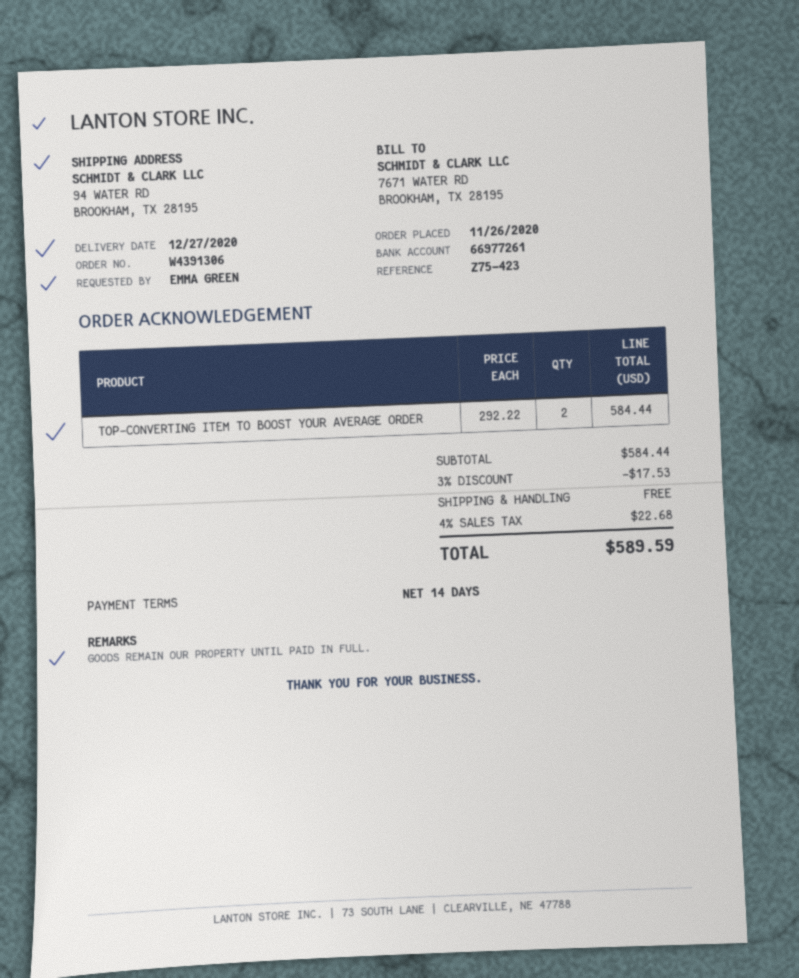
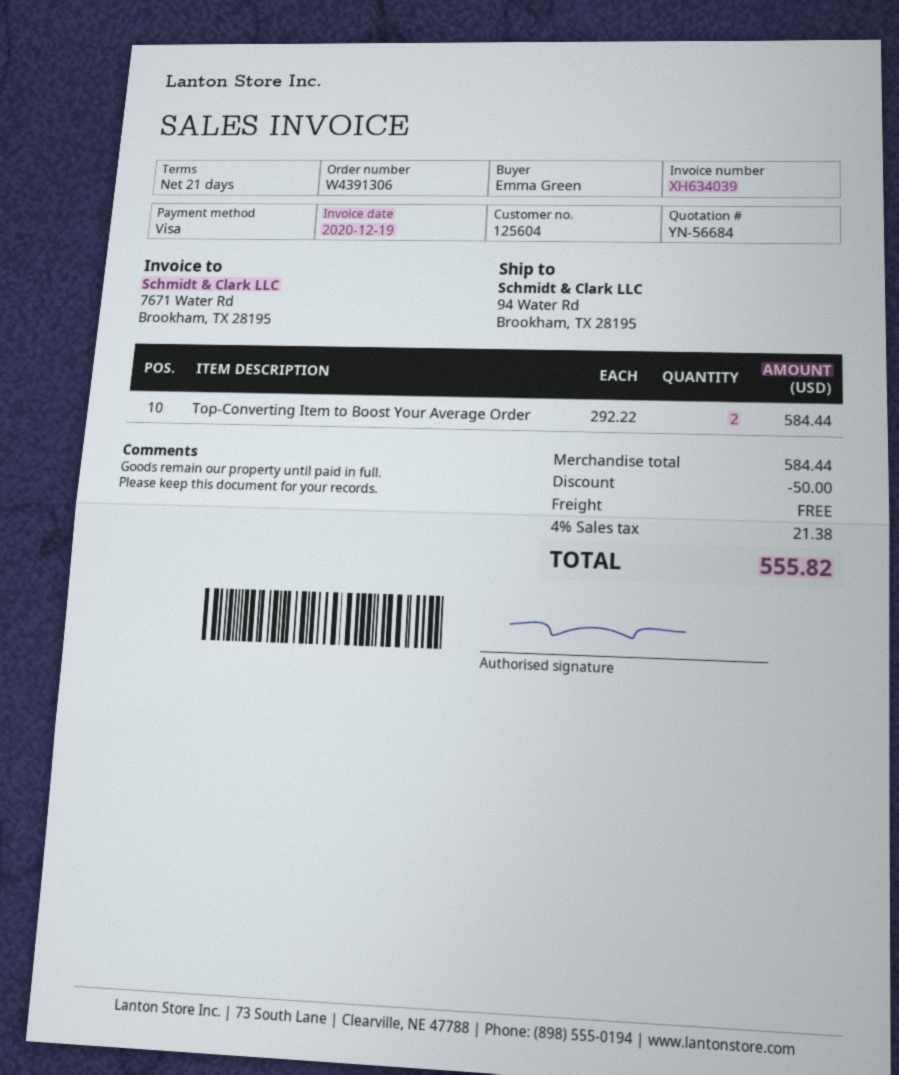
payment terms: 14 days -> 21 days
discount: 17.53 -> 50.00
tax: 4% = 22.68 -> 4% = 21.38
total: 589.59 -> 555.82

